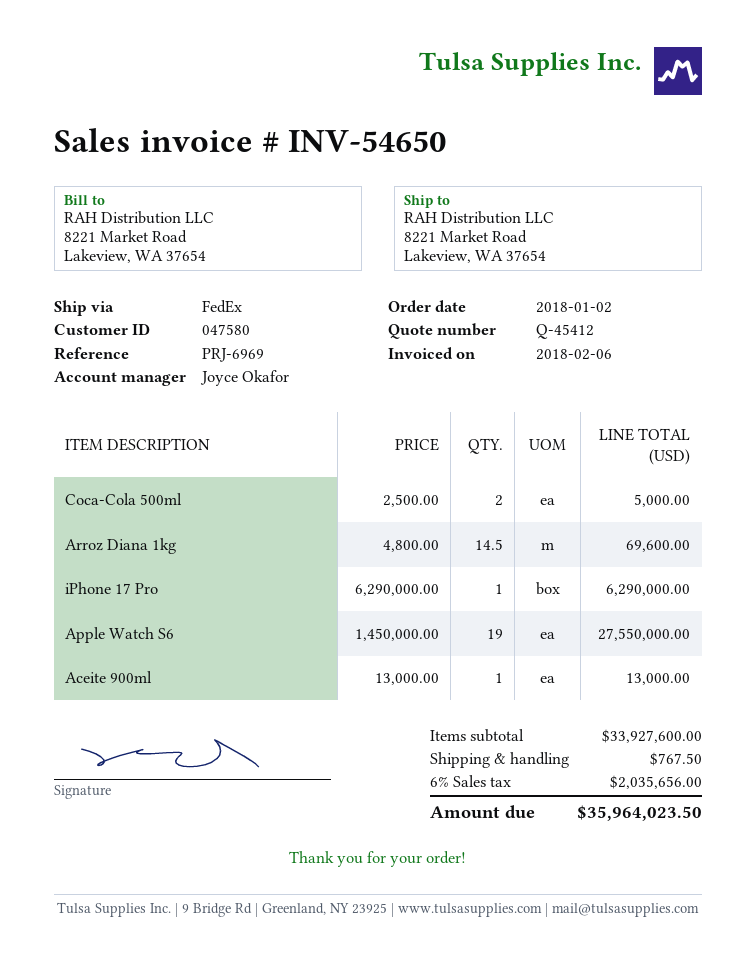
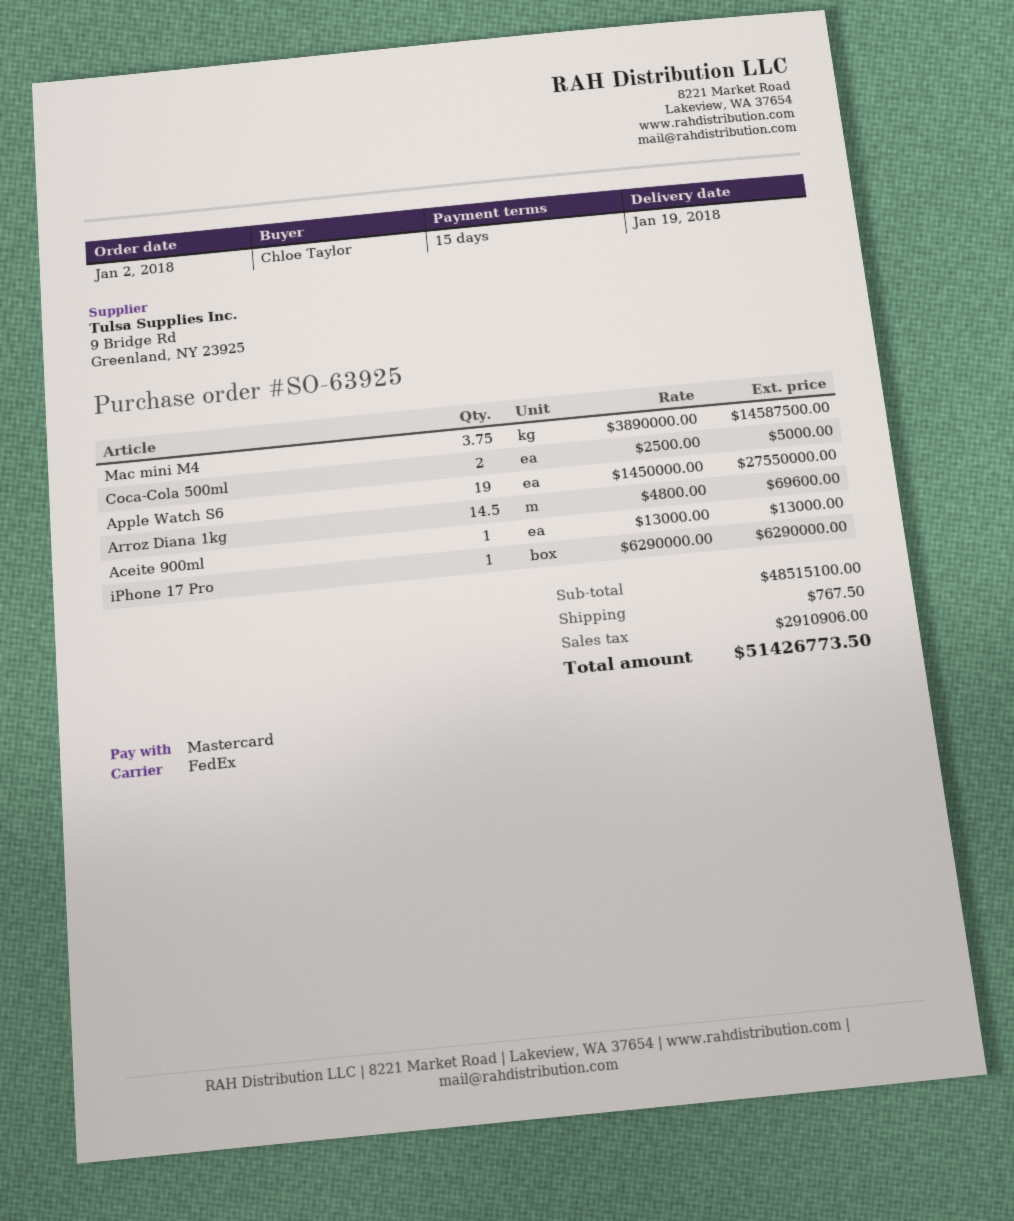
Mac mini M4: none -> 3.75 x 3890000.00 = 14587500.00
subtotal: 33927600.00 -> 48515100.00
tax: 2035656.00 -> 2910906.00
total: 35964023.50 -> 51426773.50

